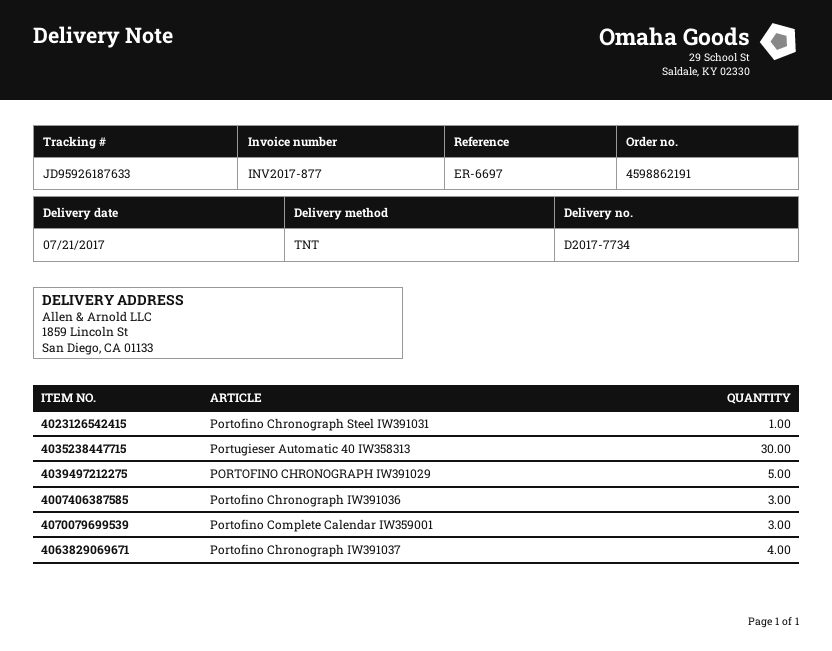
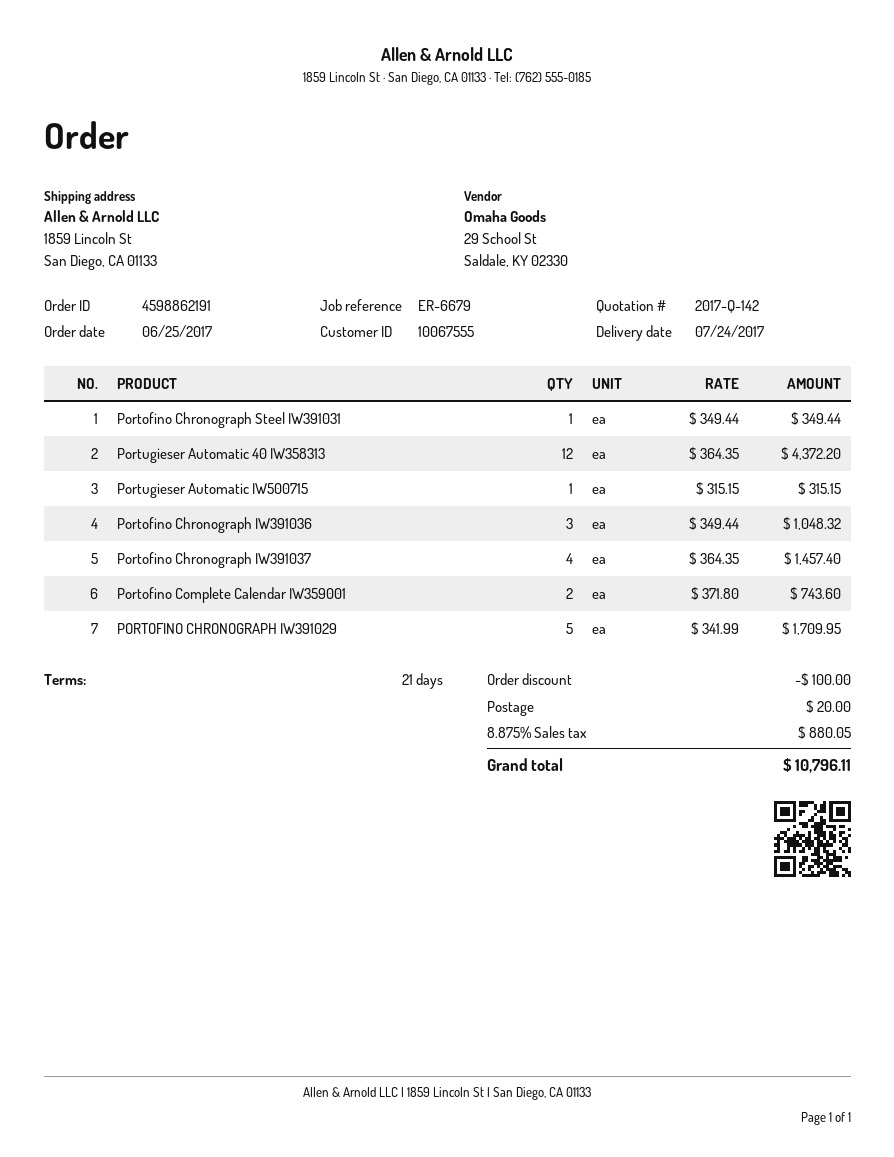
delivery date: 2017-07-21 -> 2017-07-24
reference: ER-6697 -> ER-6679
Portugieser Automatic 40 IW358313: 30 -> 12
Portofino Complete Calendar IW359001: 3 -> 2
Portugieser Automatic IW500715: none -> 1

